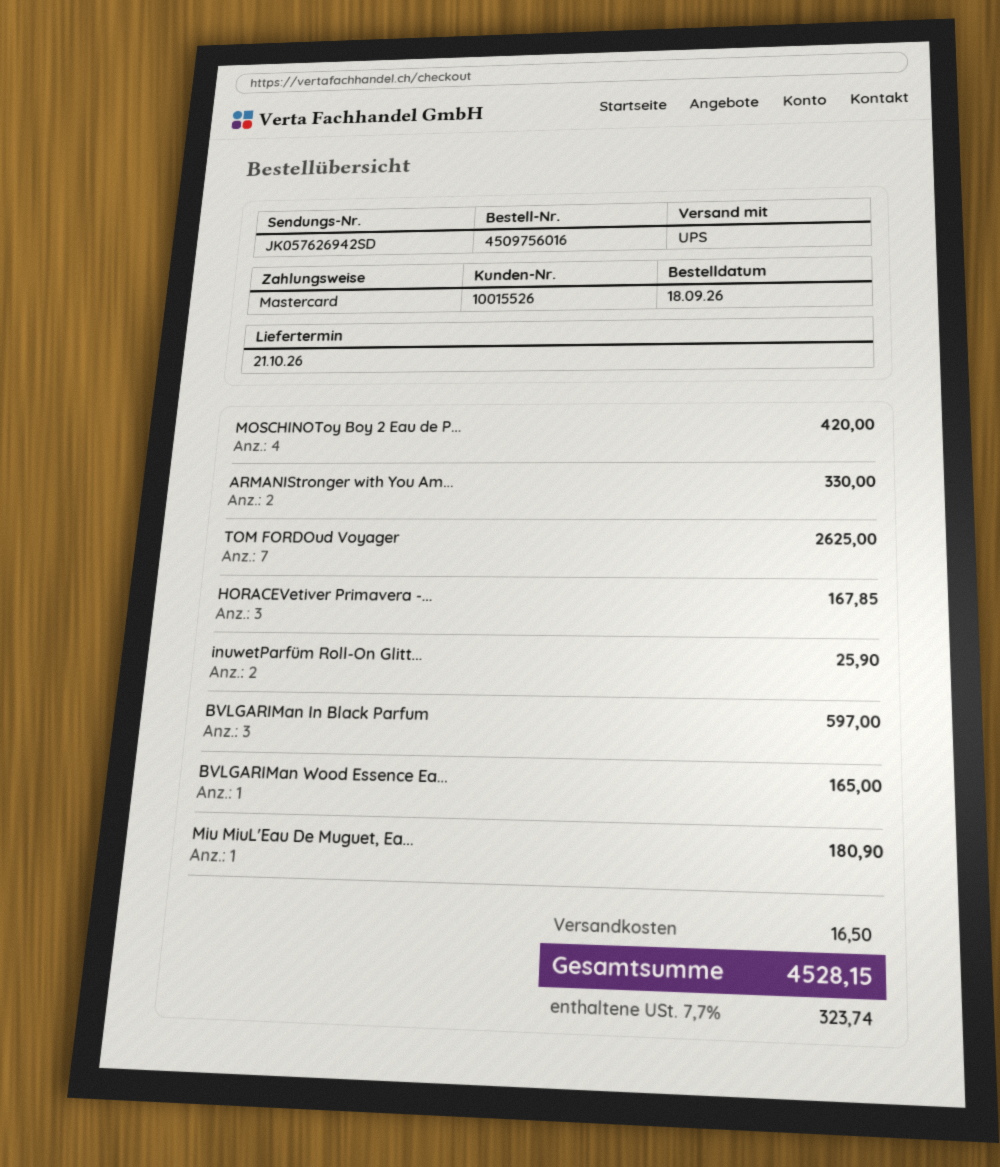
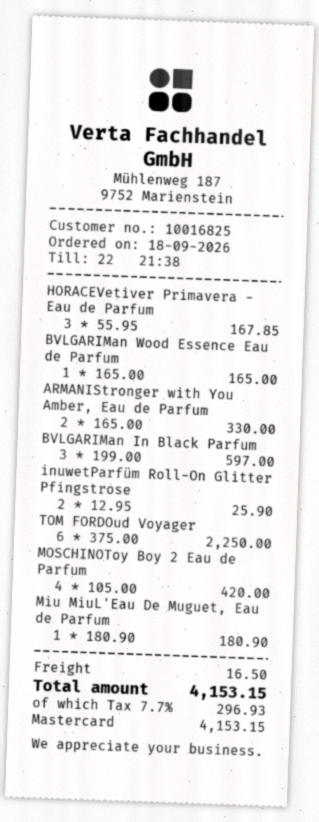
customer number: 10015526 -> 10016825
TOM FORDOud Voyager: 7 for 2625.00 -> 6 for 2250.00
tax: 7.7% = 323.74 -> 7.7% = 296.93
total: 4528.15 -> 4153.15

